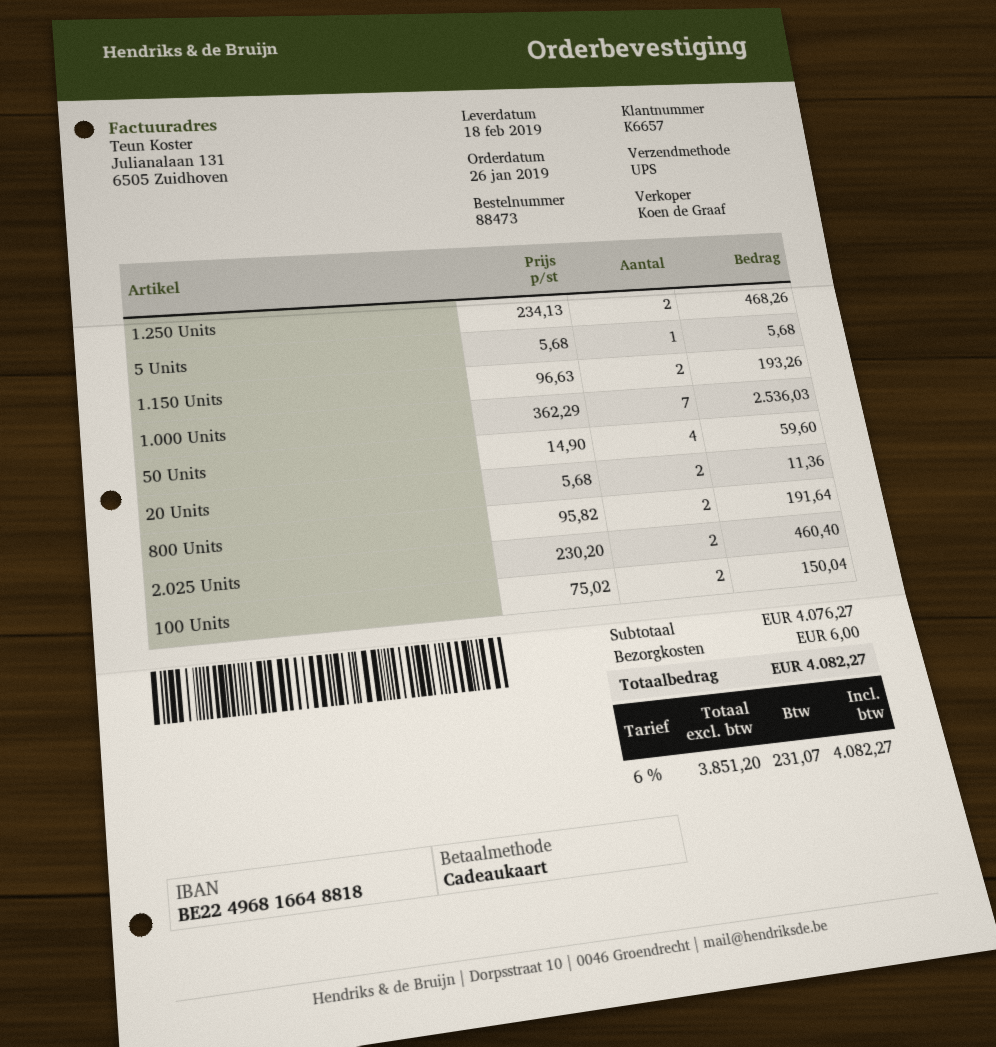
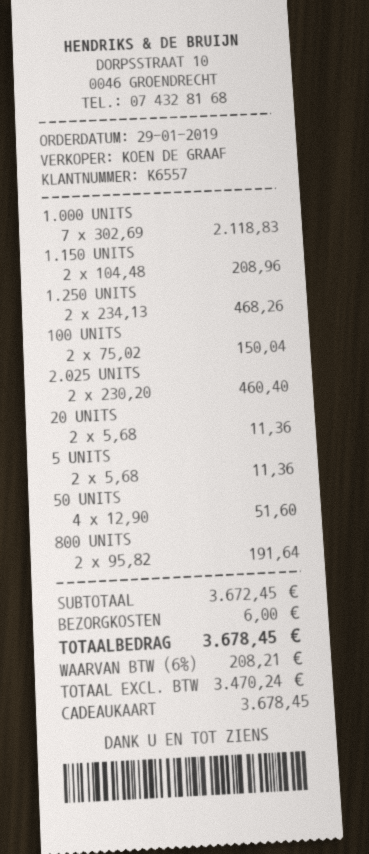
order date: 2019-01-26 -> 2019-01-29
customer number: K6657 -> K6557
5 Units: 1 x 5.68 = 5.68 -> 2 x 5.68 = 11.36
1.150 Units: 2 x 96.63 = 193.26 -> 2 x 104.48 = 208.96
1.000 Units: 7 x 362.29 = 2536.03 -> 7 x 302.69 = 2118.83
50 Units: 4 x 14.90 = 59.60 -> 4 x 12.90 = 51.60
subtotal: 4076.27 -> 3672.45
net: 3851.20 -> 3470.24
tax: 6% = 231.07 -> 6% = 208.21
total: 4082.27 -> 3678.45

